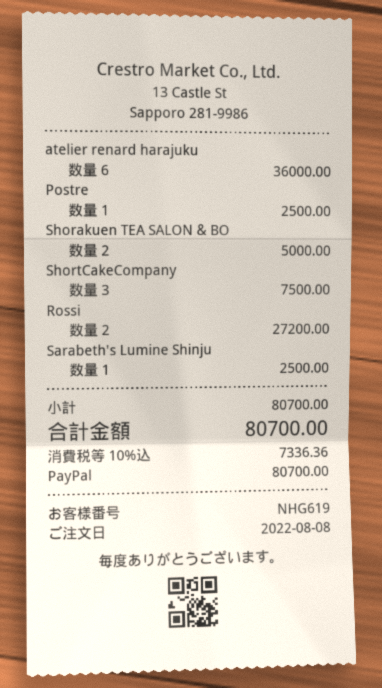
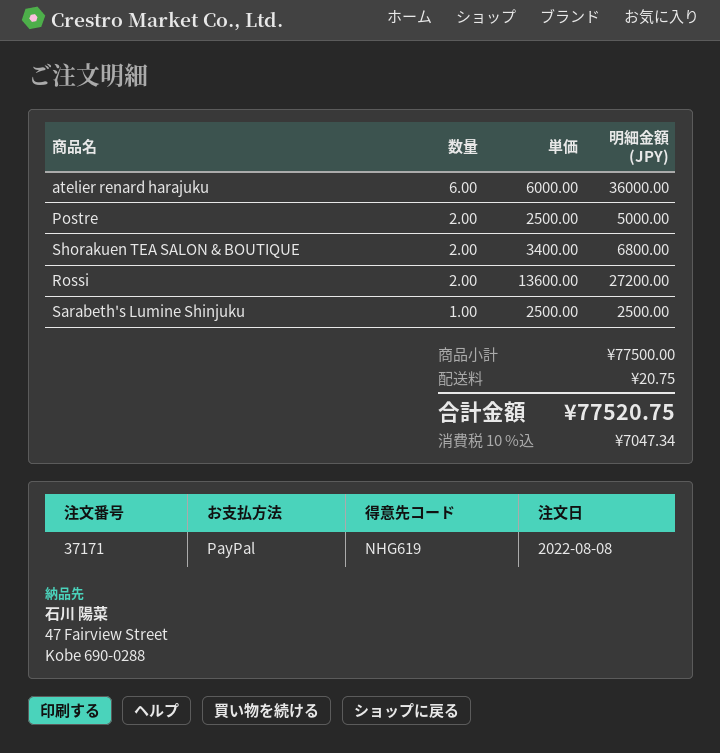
Postre: 1 for 2500.00 -> 2 for 5000.00
Shorakuen TEA SALON & BO: 2 for 5000.00 -> 2 for 6800.00
ShortCakeCompany: 3 for 7500.00 -> none
subtotal: 80700.00 -> 77500.00
shipping: none -> 20.75
tax: 10% = 7336.36 -> 10% = 7047.34
total: 80700.00 -> 77520.75

